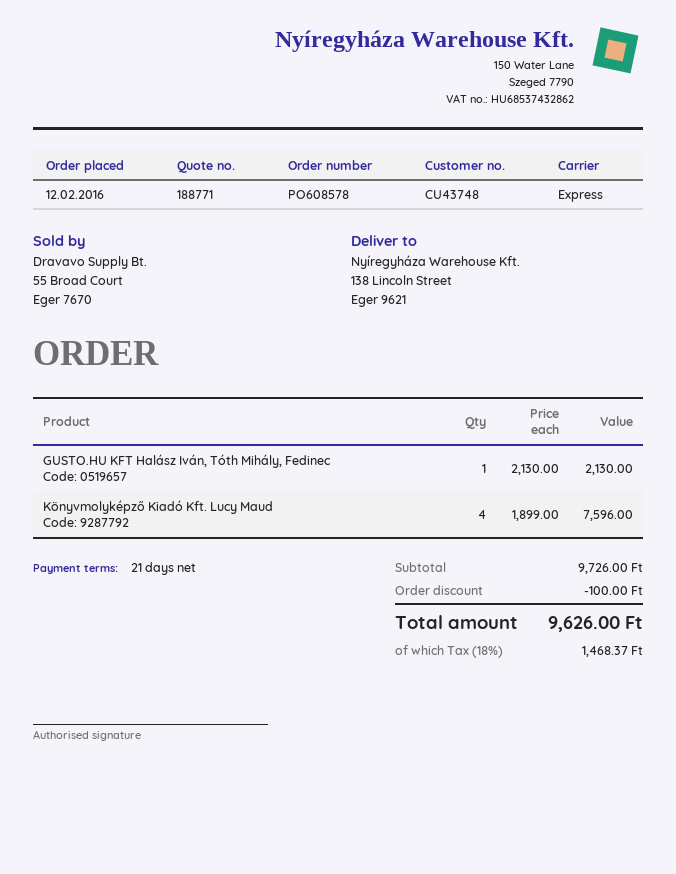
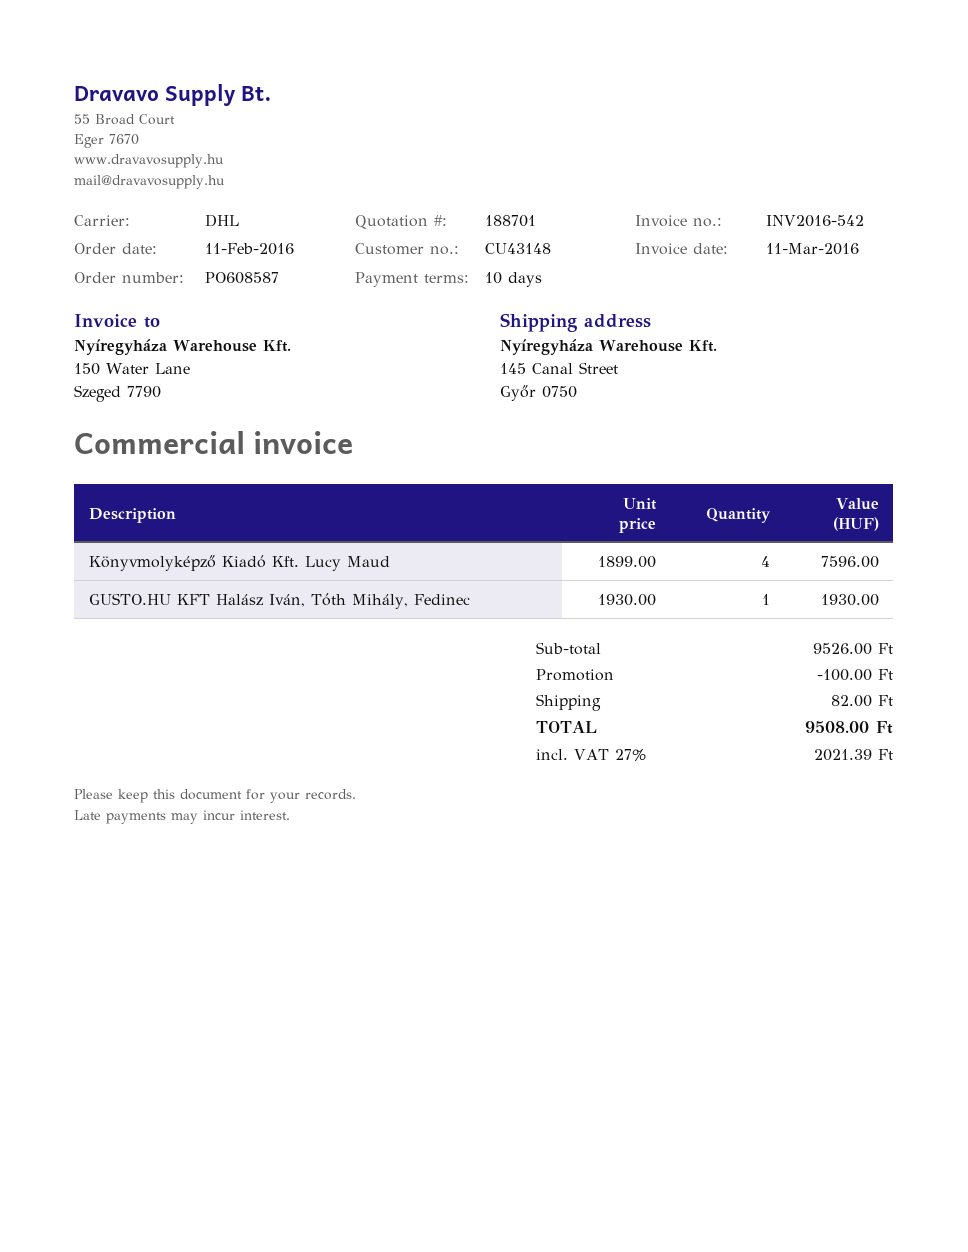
quote number: 188771 -> 188701
order number: PO608578 -> PO608587
order date: 2016-02-12 -> 2016-02-11
payment terms: 21 days -> 10 days
customer number: CU43748 -> CU43148
shipping method: express -> DHL
ship to: 138 Lincoln Street, Eger 9621 -> 145 Canal Street, Győr 0750
GUSTO.HU KFT Halász Iván, Tóth Mihály, Fedinec: 1 x 2130.00 = 2130.00 -> 1 x 1930.00 = 1930.00
subtotal: 9726.00 -> 9526.00
shipping: none -> 82.00
tax: 18% = 1468.37 -> 27% = 2021.39
total: 9626.00 -> 9508.00

